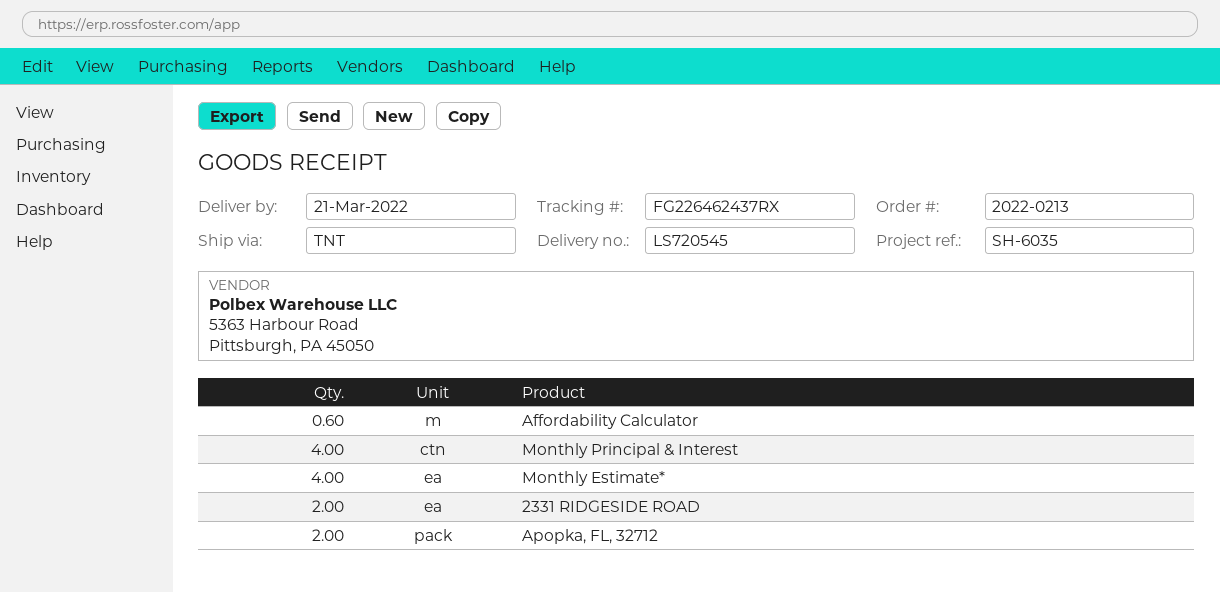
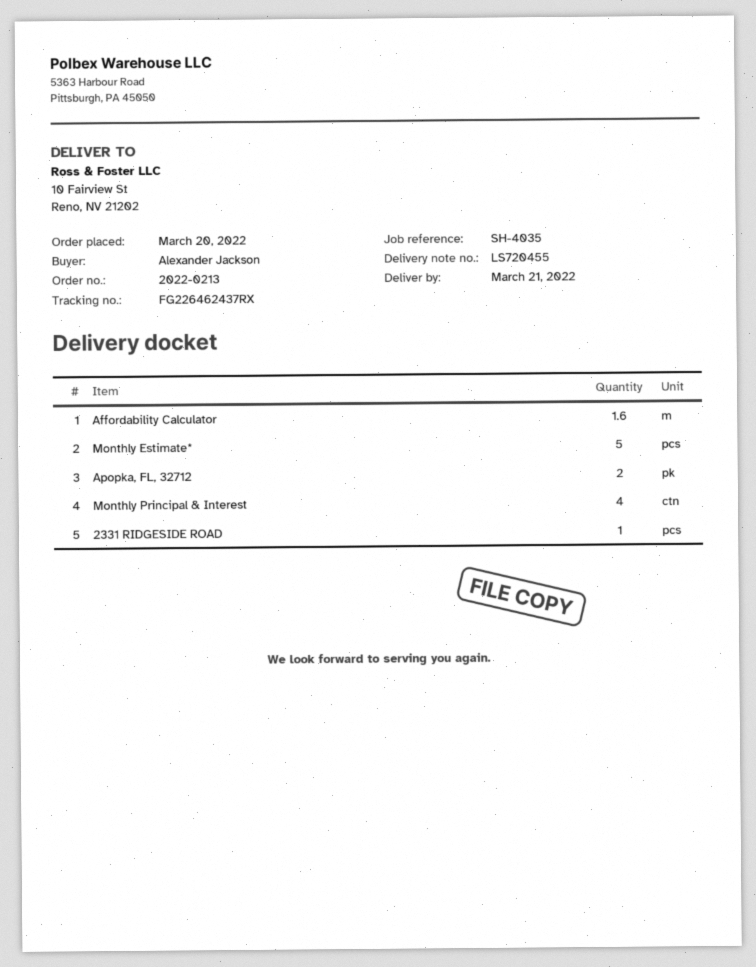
delivery note number: LS720545 -> LS720455
reference: SH-6035 -> SH-4035
Affordability Calculator: 0.6 -> 1.6
Monthly Estimate*: 4 -> 5
2331 RIDGESIDE ROAD: 2 -> 1

